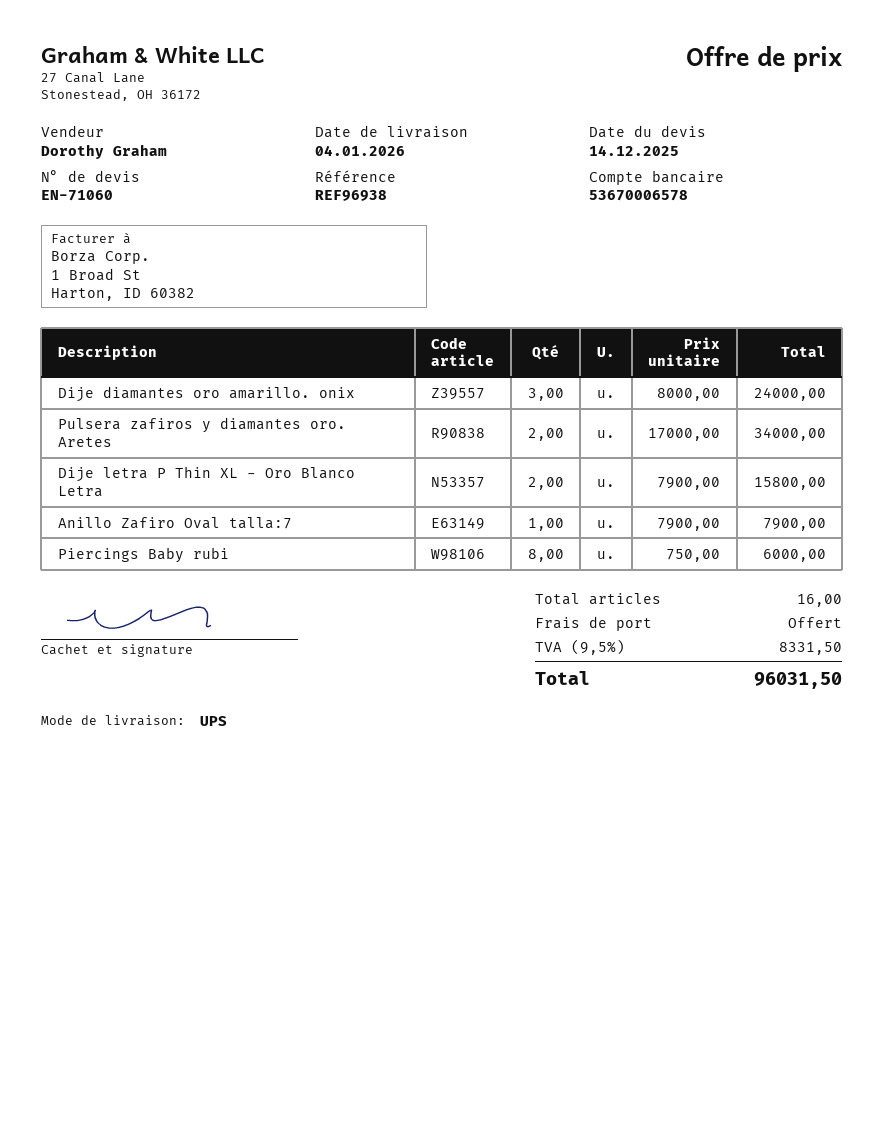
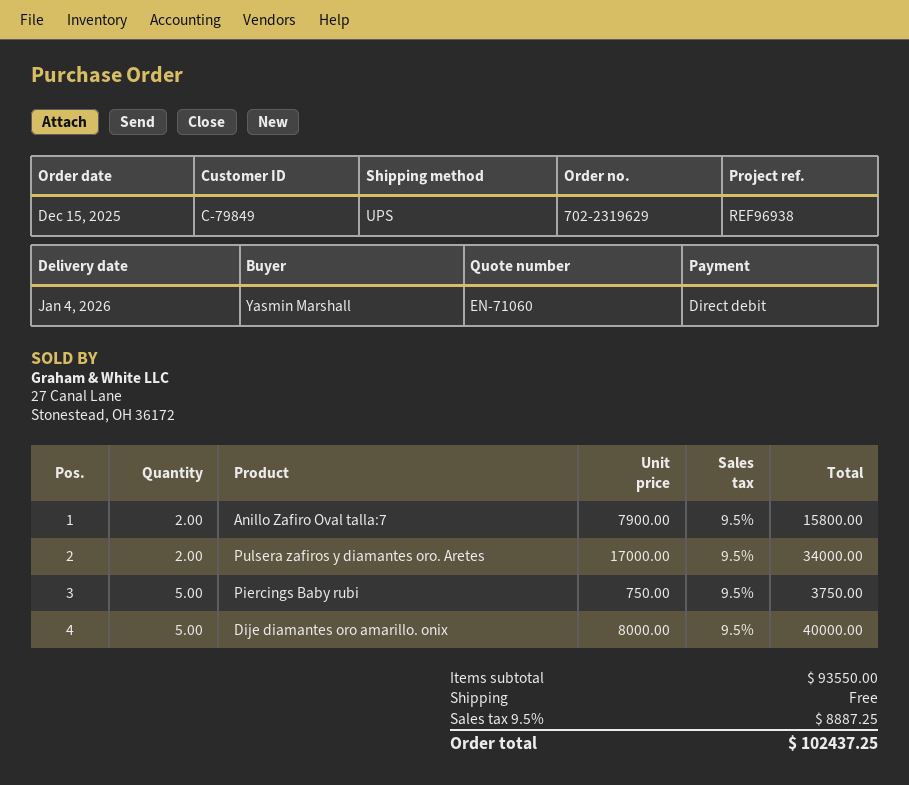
Dije diamantes oro amarillo. onix: 3 x 8000.00 = 24000.00 -> 5 x 8000.00 = 40000.00
Dije letra P Thin XL - Oro Blanco Letra: 2 x 7900.00 = 15800.00 -> none
Anillo Zafiro Oval talla:7: 1 x 7900.00 = 7900.00 -> 2 x 7900.00 = 15800.00
Piercings Baby rubi: 8 x 750.00 = 6000.00 -> 5 x 750.00 = 3750.00
tax: 9.5% = 8331.50 -> 9.5% = 8887.25
total: 96031.50 -> 102437.25

